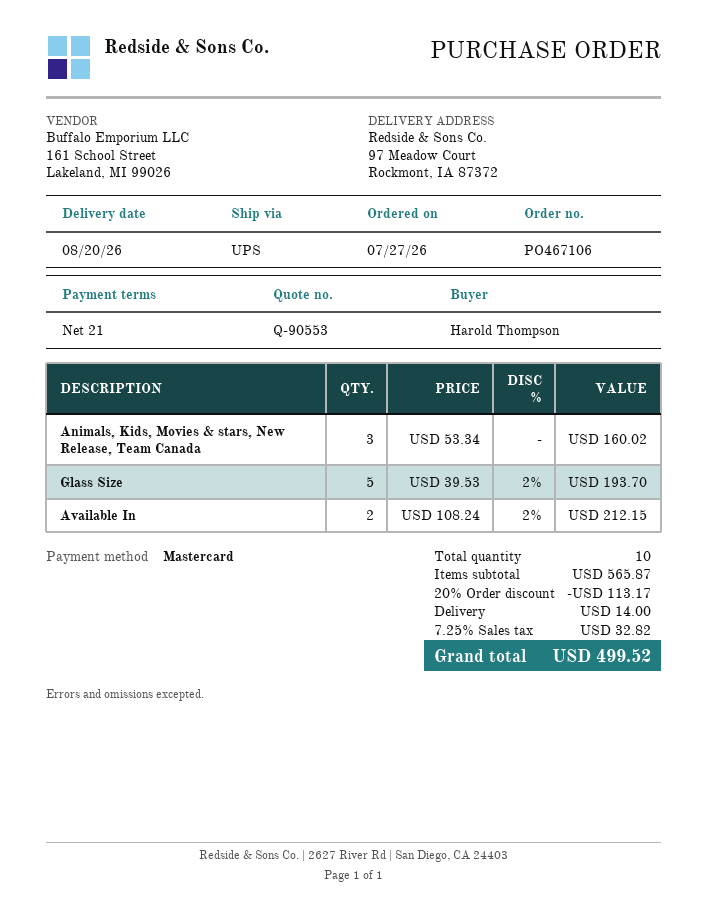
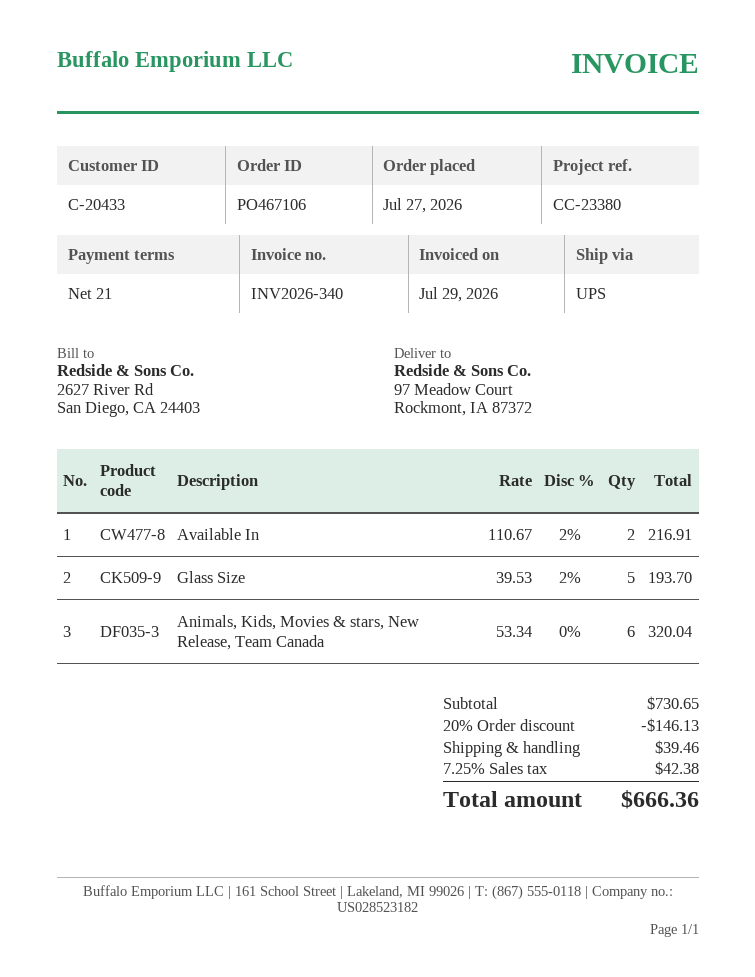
Animals, Kids, Movies & stars, New Release, Team Canada: 3 x 53.34 = 160.02 -> 6 x 53.34 = 320.04
Available In: 2 x 108.24 - 2% = 212.15 -> 2 x 110.67 - 2% = 216.91
subtotal: 565.87 -> 730.65
discount: 20% = 113.17 -> 20% = 146.13
shipping: 14.00 -> 39.46
tax: 7.25% = 32.82 -> 7.25% = 42.38
total: 499.52 -> 666.36

